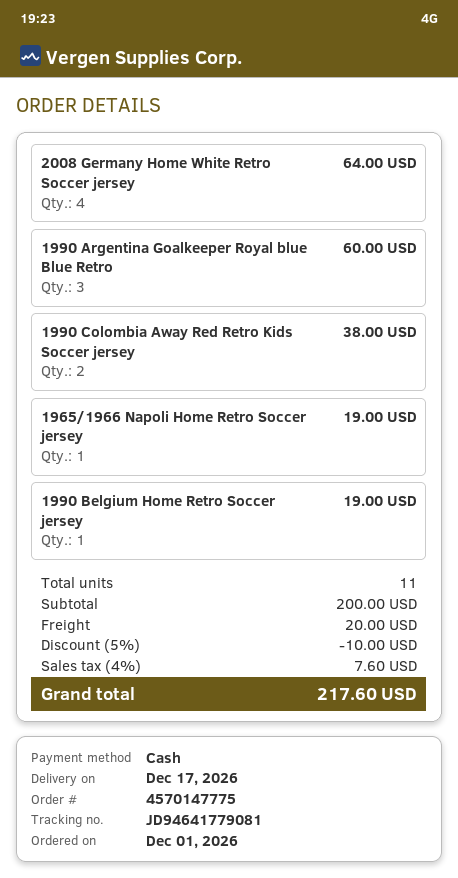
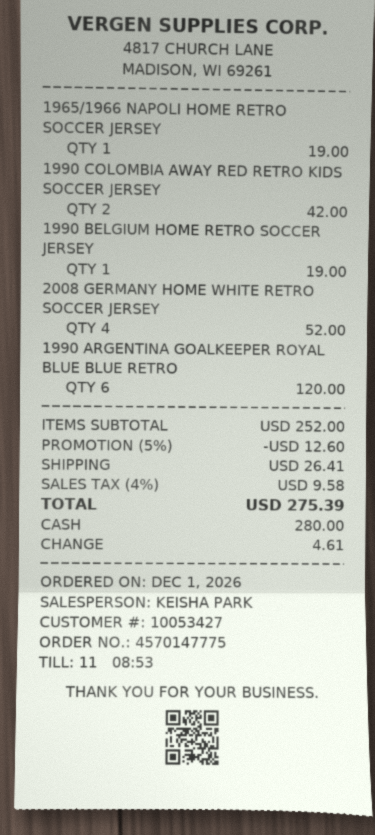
2008 Germany Home White Retro Soccer jersey: 4 for 64.00 -> 4 for 52.00
1990 Argentina Goalkeeper Royal blue Blue Retro: 3 for 60.00 -> 6 for 120.00
1990 Colombia Away Red Retro Kids Soccer jersey: 2 for 38.00 -> 2 for 42.00
subtotal: 200.00 -> 252.00
discount: 5% = 10.00 -> 5% = 12.60
shipping: 20.00 -> 26.41
tax: 4% = 7.60 -> 4% = 9.58
total: 217.60 -> 275.39

